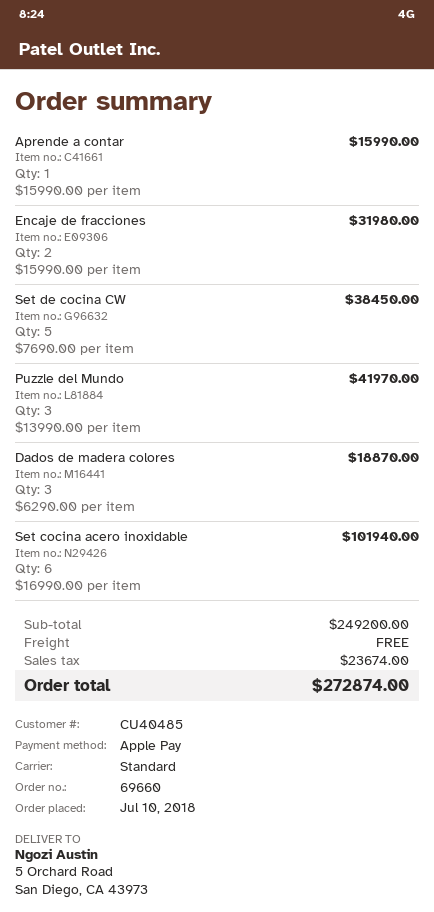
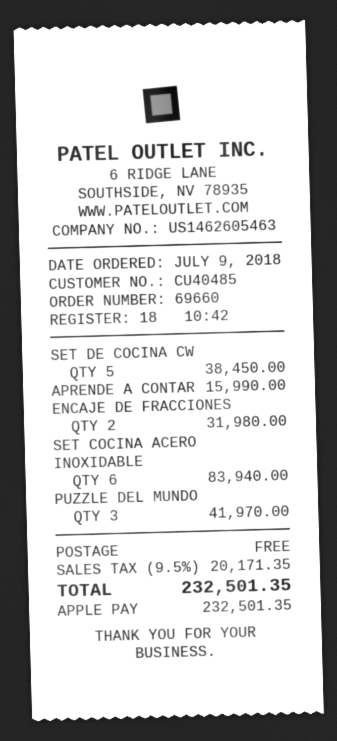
order date: 2018-07-10 -> 2018-07-09
Dados de madera colores: 3 for 18870.00 -> none
Set cocina acero inoxidable: 6 for 101940.00 -> 6 for 83940.00
tax: 23674.00 -> 20171.35
total: 272874.00 -> 232501.35

